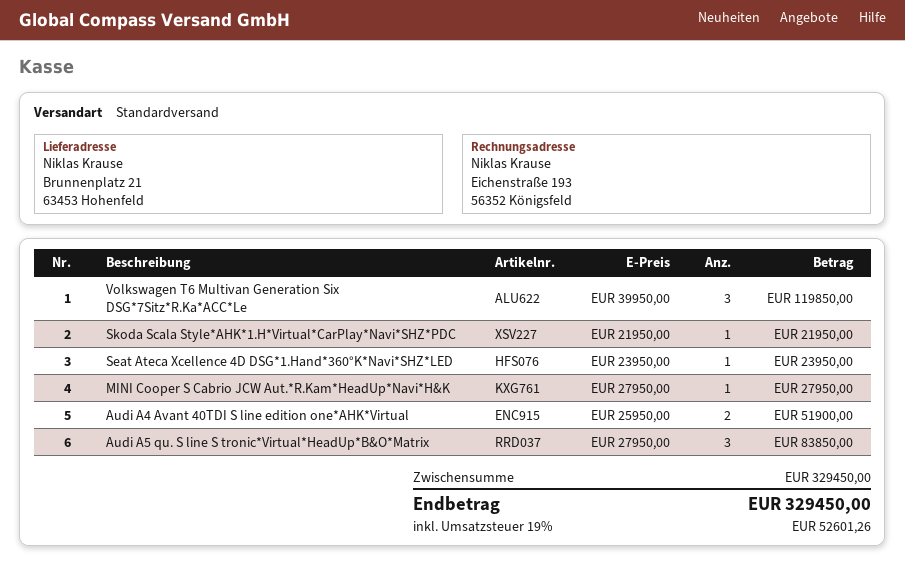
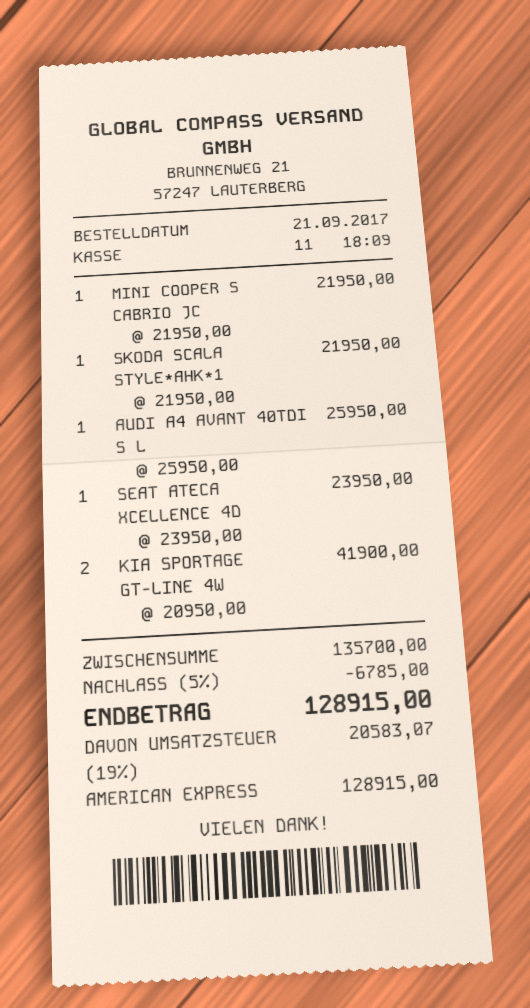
Volkswagen T6 Multivan Generation Six DSG*7Sitz*R.Ka*ACC*Le: 3 x 39950.00 = 119850.00 -> none
MINI Cooper S Cabrio JCW Aut.*R.Kam*HeadUp*Navi*H&K: 1 x 27950.00 = 27950.00 -> 1 x 21950.00 = 21950.00
Audi A4 Avant 40TDI S line edition one*AHK*Virtual: 2 x 25950.00 = 51900.00 -> 1 x 25950.00 = 25950.00
Audi A5 qu. S line S tronic*Virtual*HeadUp*B&O*Matrix: 3 x 27950.00 = 83850.00 -> none
KIA SPORTAGE GT-LINE 4W: none -> 2 x 20950.00 = 41900.00
subtotal: 329450.00 -> 135700.00
discount: none -> 5% = 6785.00
tax: 19% = 52601.26 -> 19% = 20583.07
total: 329450.00 -> 128915.00

